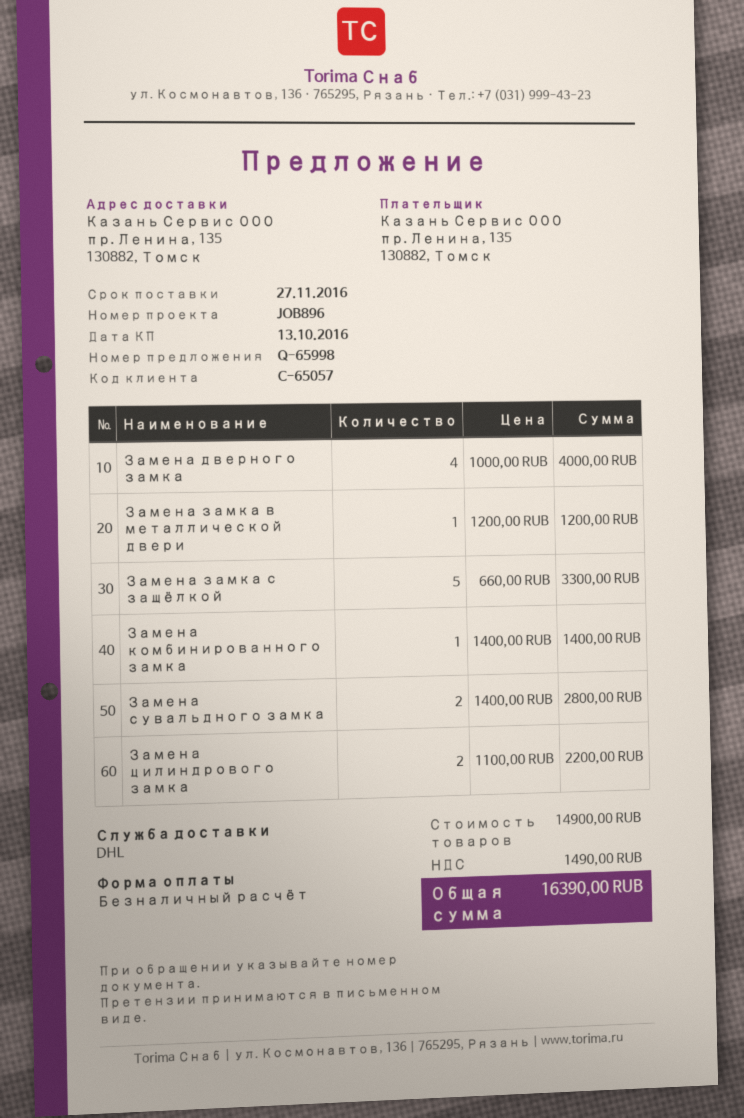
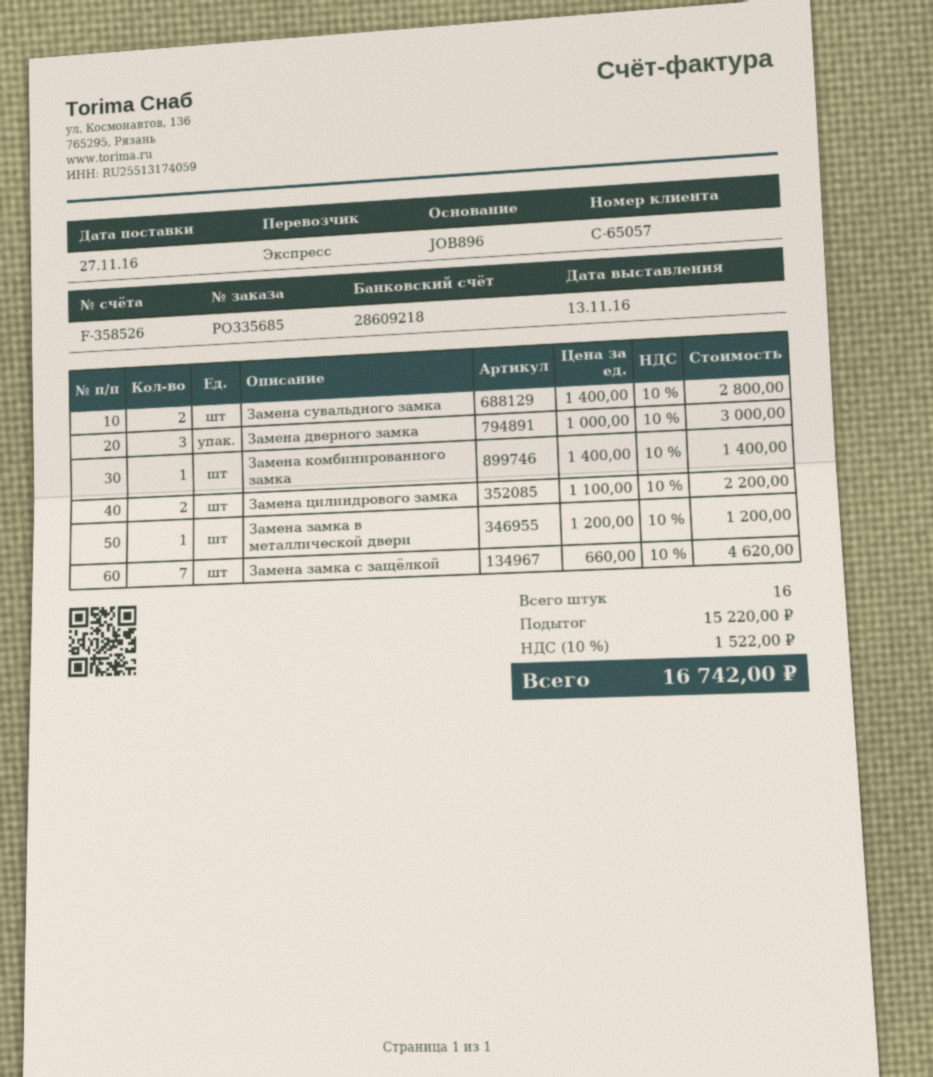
shipping method: DHL -> express
Замена дверного замка: 4 x 1000.00 = 4000.00 -> 3 x 1000.00 = 3000.00
Замена замка с защёлкой: 5 x 660.00 = 3300.00 -> 7 x 660.00 = 4620.00
subtotal: 14900.00 -> 15220.00
tax: 1490.00 -> 1522.00
total: 16390.00 -> 16742.00

